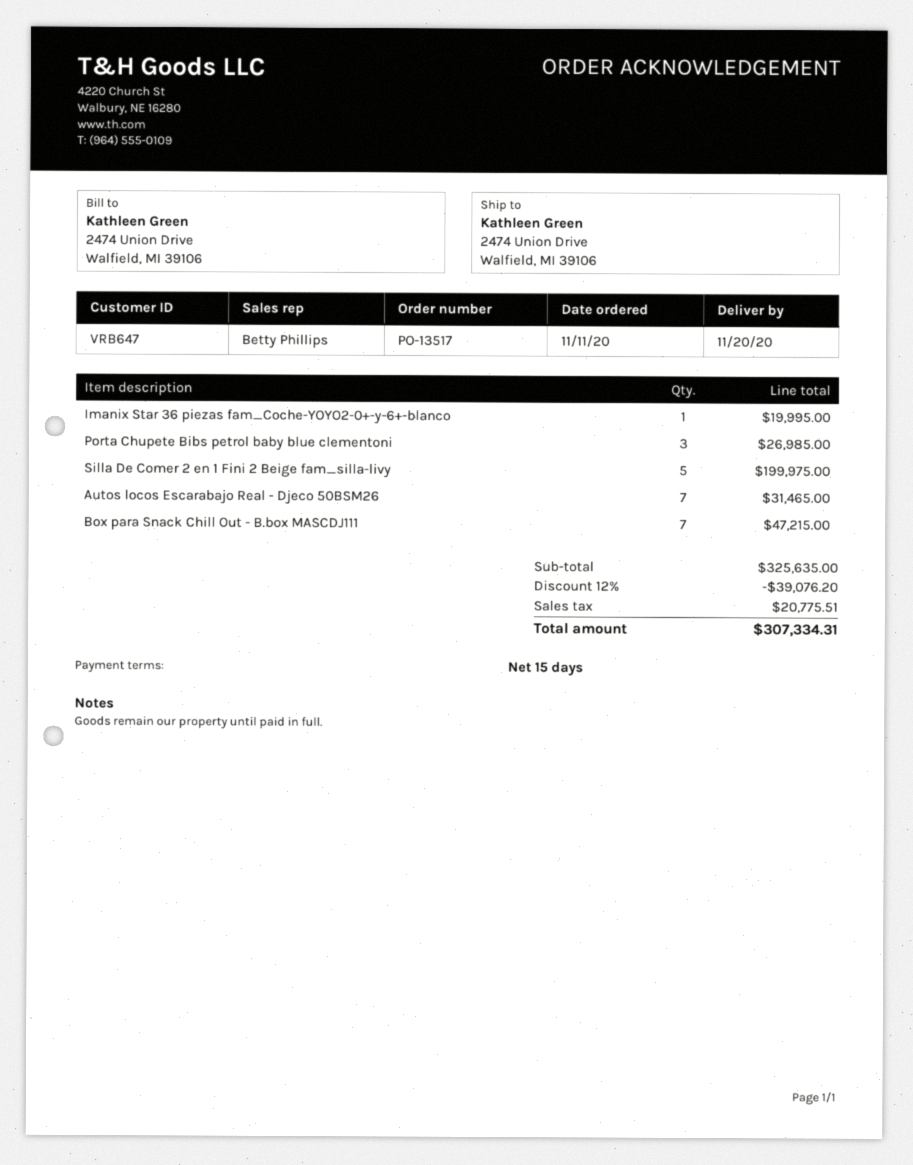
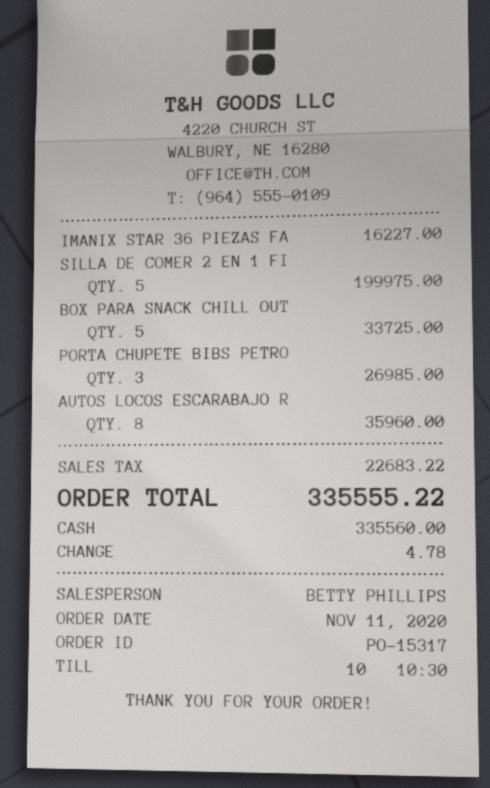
order number: PO-13517 -> PO-15317
Imanix Star 36 piezas fam_Coche-YOYO2-0+-y-6+-blanco: 1 for 19995.00 -> 1 for 16227.00
Autos locos Escarabajo Real - Djeco 50BSM26: 7 for 31465.00 -> 8 for 35960.00
Box para Snack Chill Out - B.box MASCDJ111: 7 for 47215.00 -> 5 for 33725.00
discount: 12% = 39076.20 -> none
tax: 20775.51 -> 22683.22
total: 307334.31 -> 335555.22

